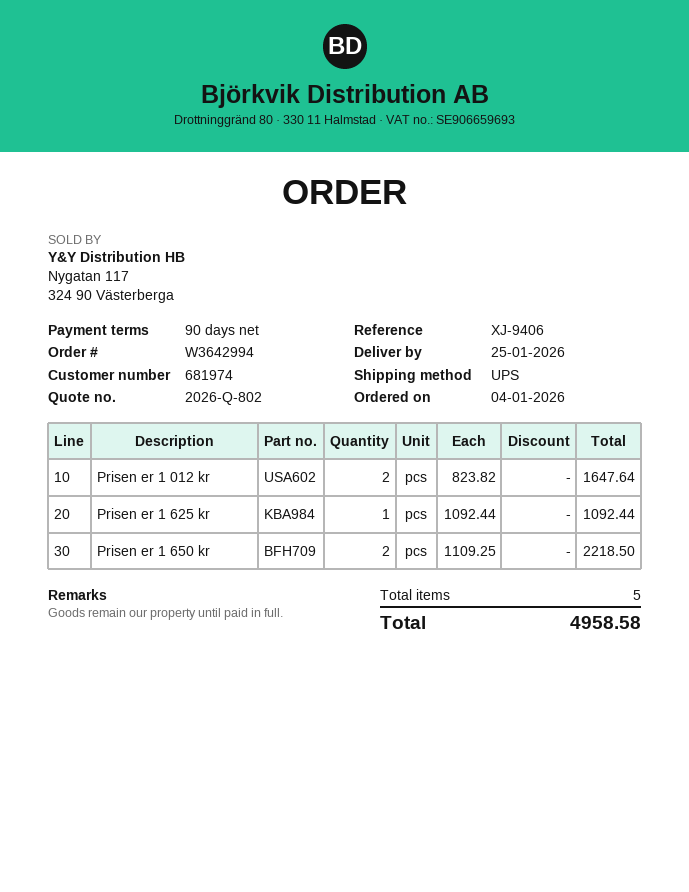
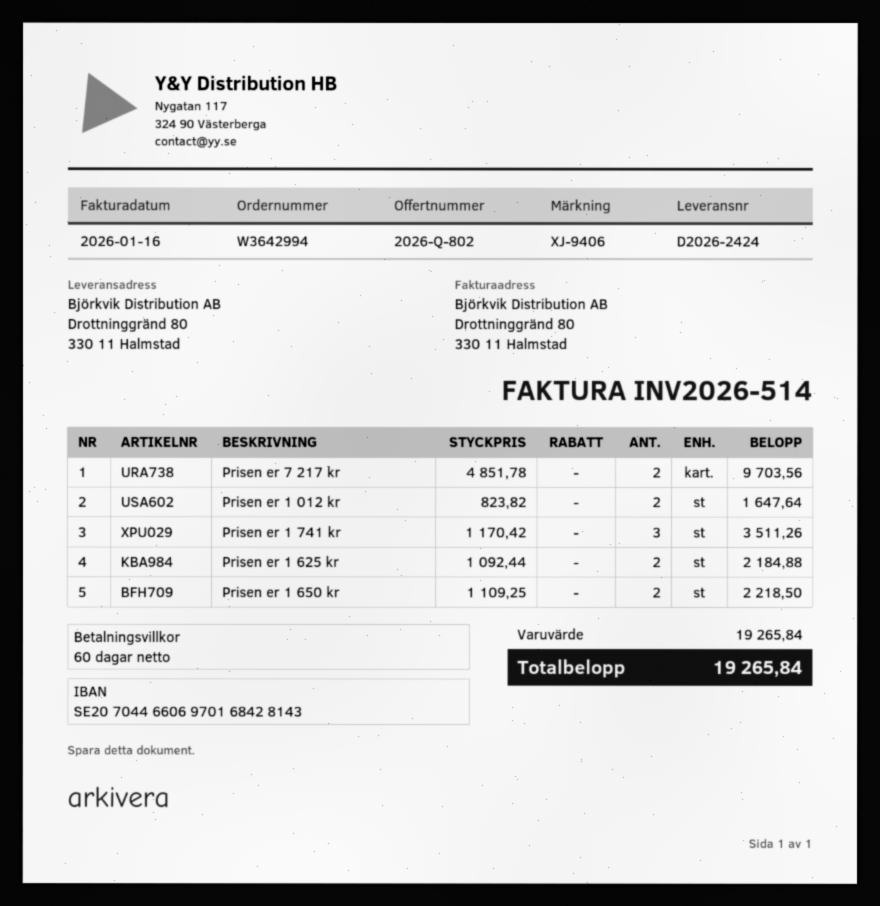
payment terms: 90 days -> 60 days
Prisen er 1 625 kr: 1 x 1092.44 = 1092.44 -> 2 x 1092.44 = 2184.88
Prisen er 7 217 kr: none -> 2 x 4851.78 = 9703.56
Prisen er 1 741 kr: none -> 3 x 1170.42 = 3511.26
total: 4958.58 -> 19265.84

